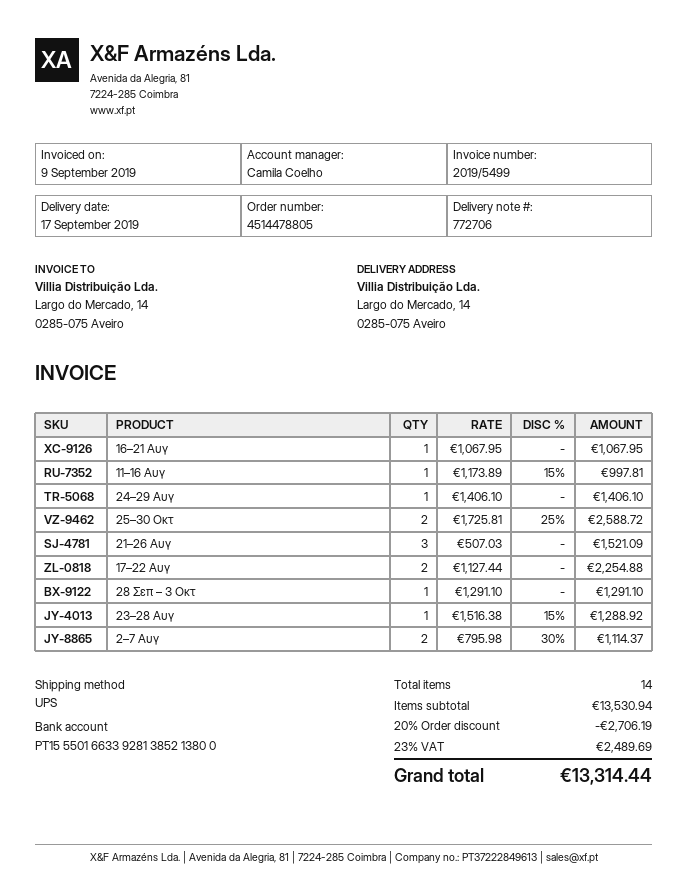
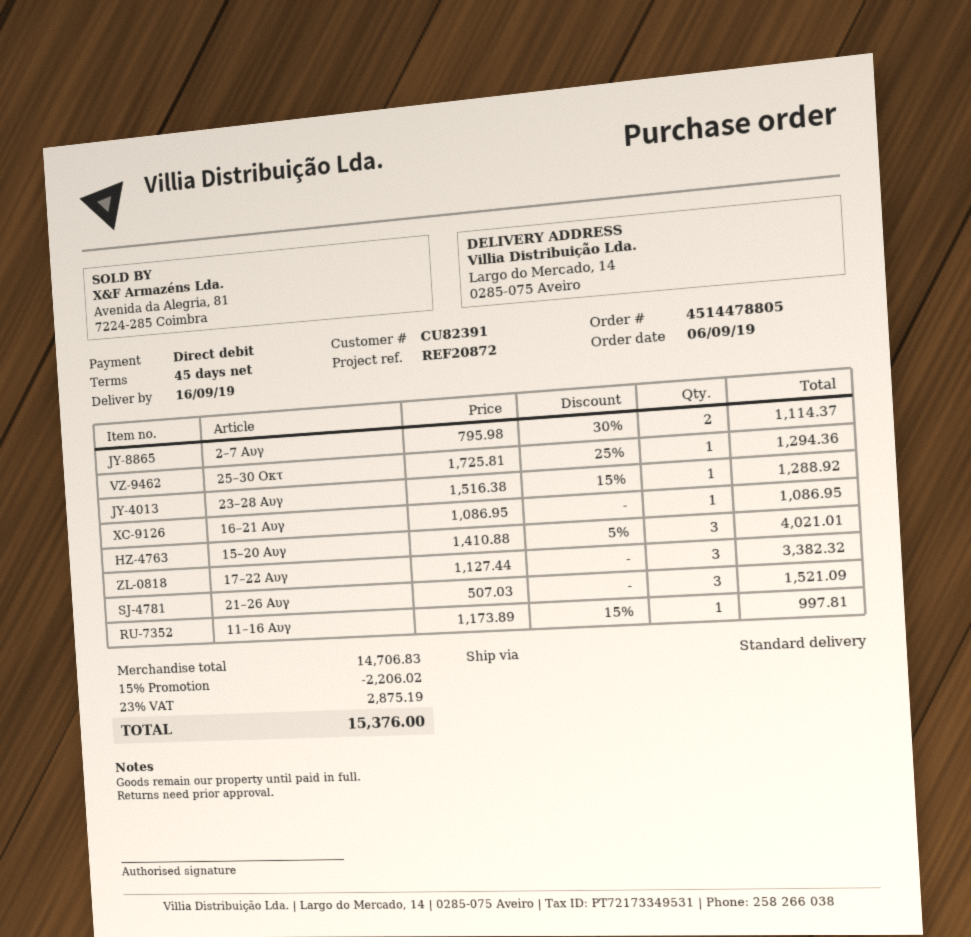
delivery date: 2019-09-17 -> 2019-09-16
shipping method: UPS -> standard
16–21 Αυγ: 1 x 1067.95 = 1067.95 -> 1 x 1086.95 = 1086.95
24–29 Αυγ: 1 x 1406.10 = 1406.10 -> none
25–30 Οκτ: 2 x 1725.81 - 25% = 2588.72 -> 1 x 1725.81 - 25% = 1294.36
17–22 Αυγ: 2 x 1127.44 = 2254.88 -> 3 x 1127.44 = 3382.32
28 Σεπ – 3 Οκτ: 1 x 1291.10 = 1291.10 -> none
15–20 Αυγ: none -> 3 x 1410.88 - 5% = 4021.01
subtotal: 13530.94 -> 14706.83
discount: 20% = 2706.19 -> 15% = 2206.02
tax: 23% = 2489.69 -> 23% = 2875.19
total: 13314.44 -> 15376.00

